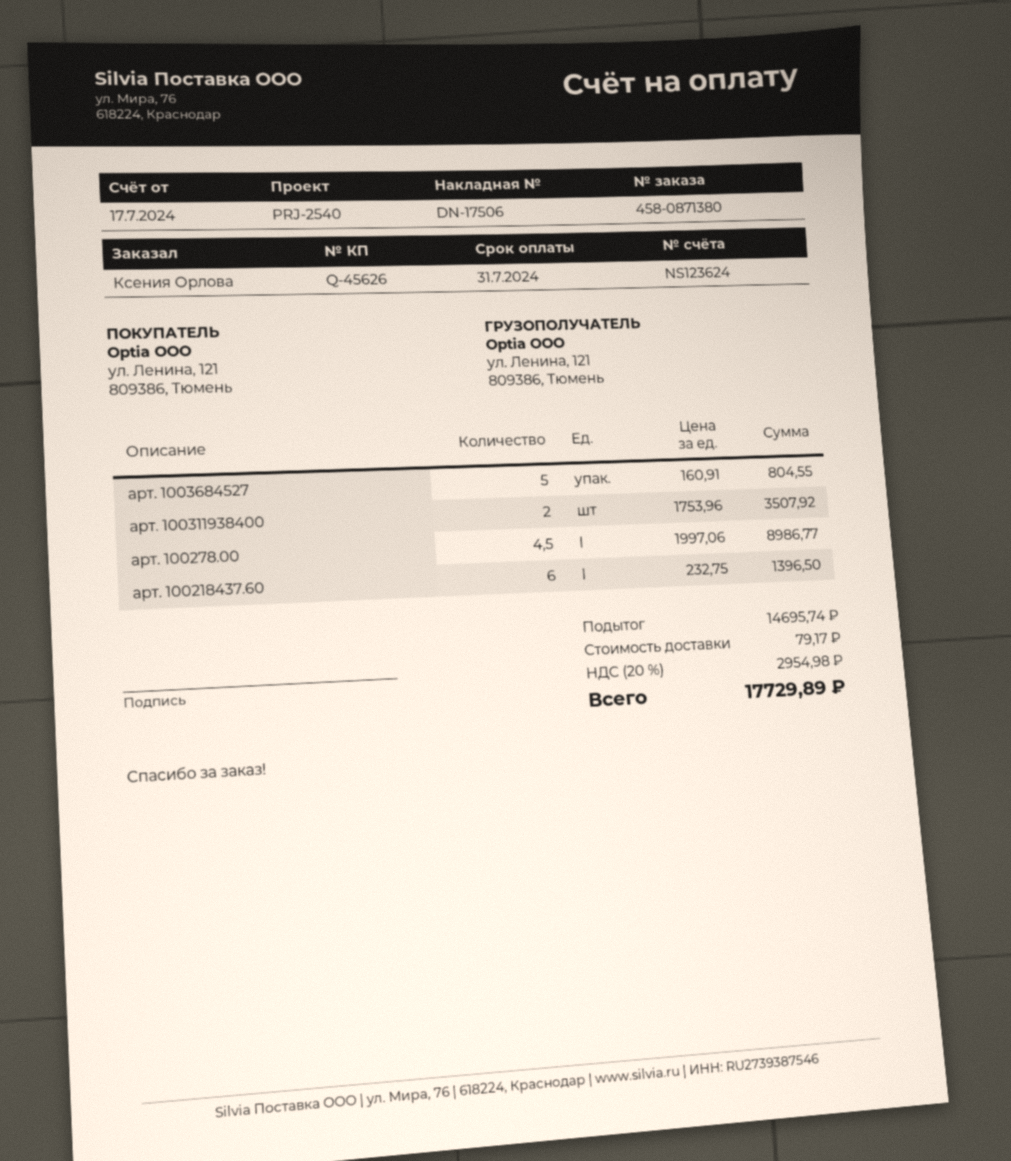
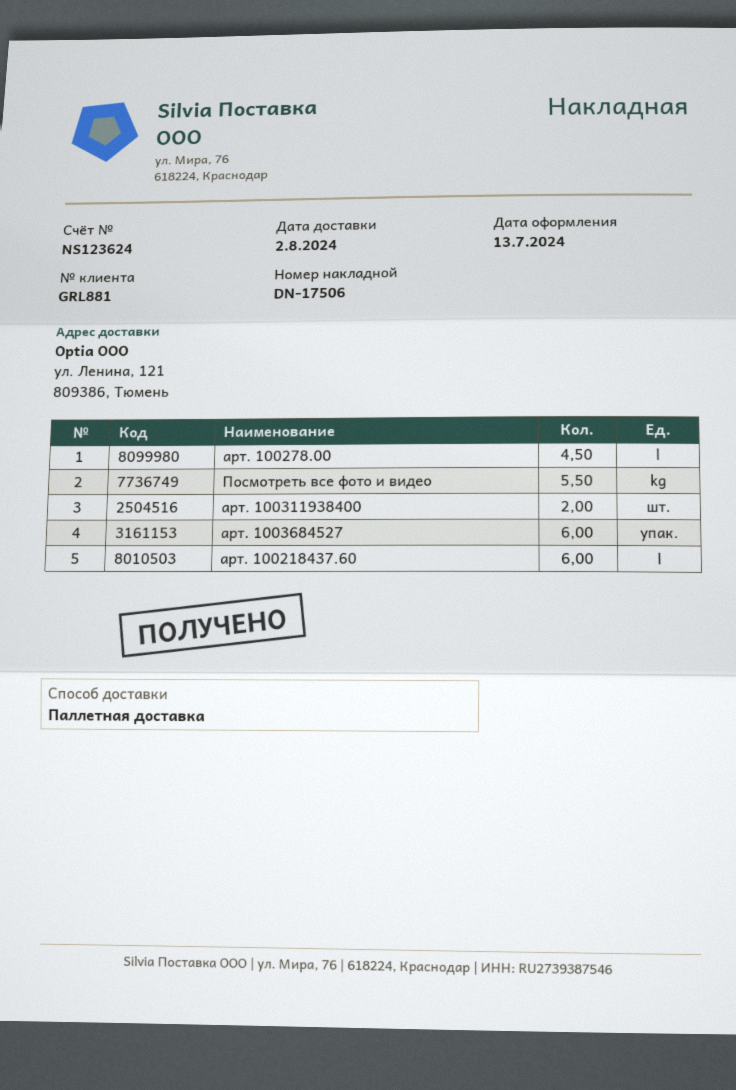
арт. 1003684527: 5 -> 6
Посмотреть все фото и видео: none -> 5.5

